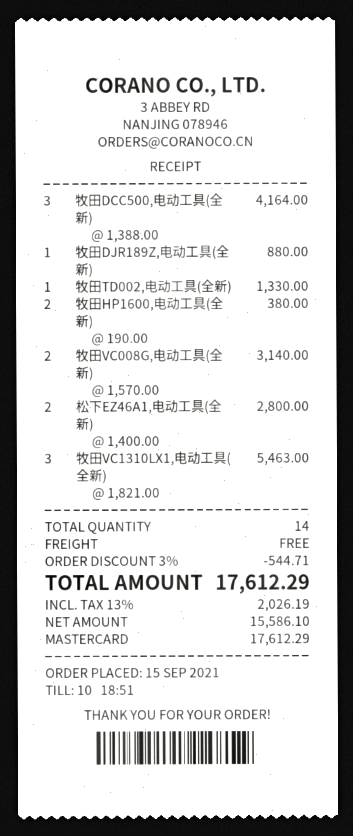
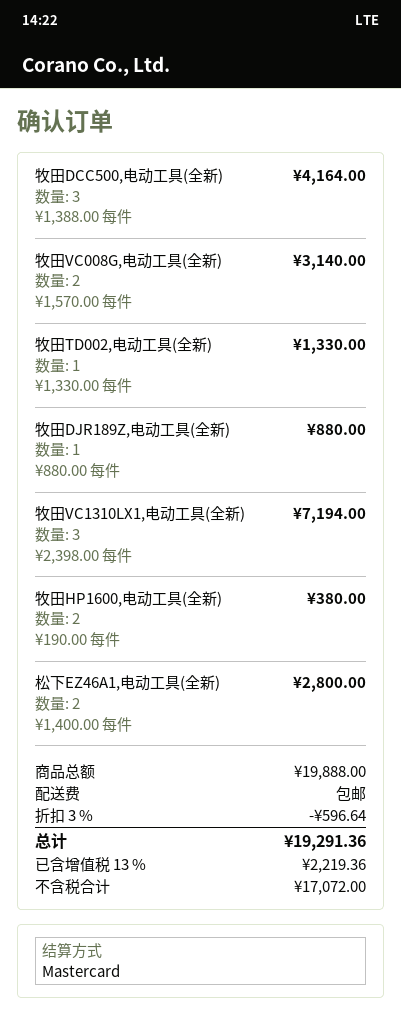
牧田VC1310LX1,电动工具(全新): 3 x 1821.00 = 5463.00 -> 3 x 2398.00 = 7194.00
discount: 3% = 544.71 -> 3% = 596.64
net: 15586.10 -> 17072.00
tax: 13% = 2026.19 -> 13% = 2219.36
total: 17612.29 -> 19291.36

